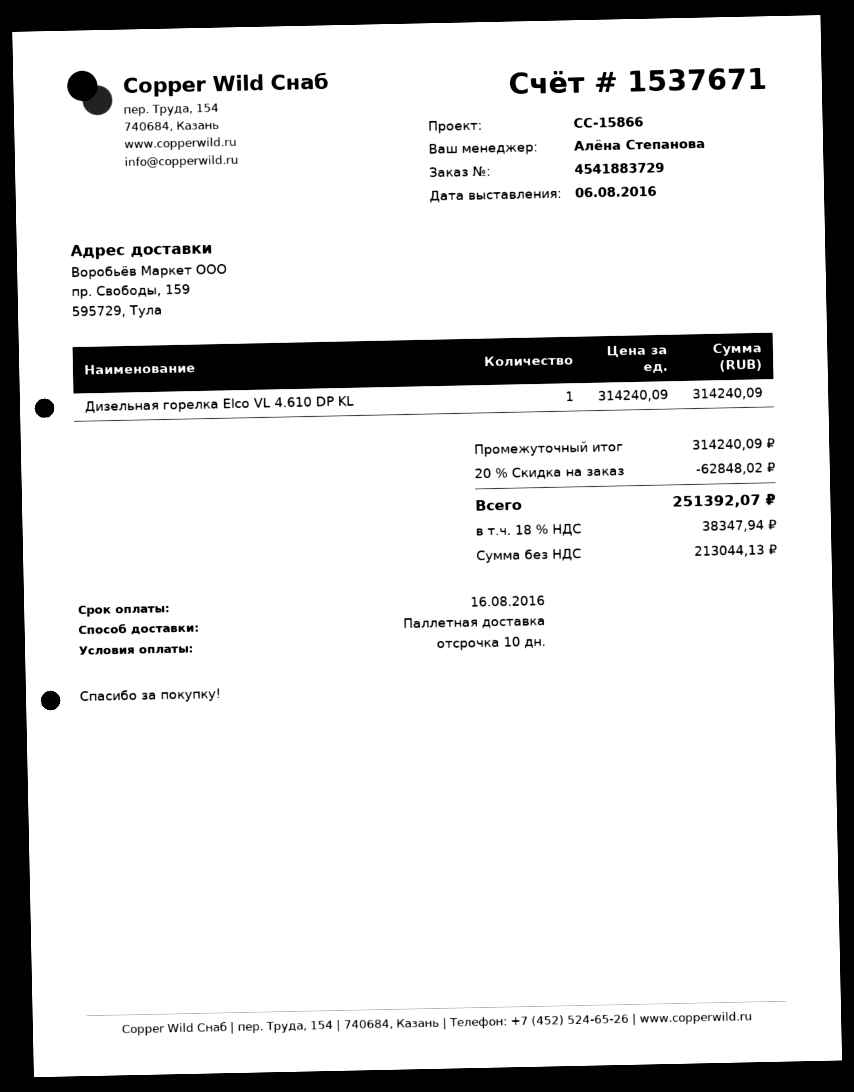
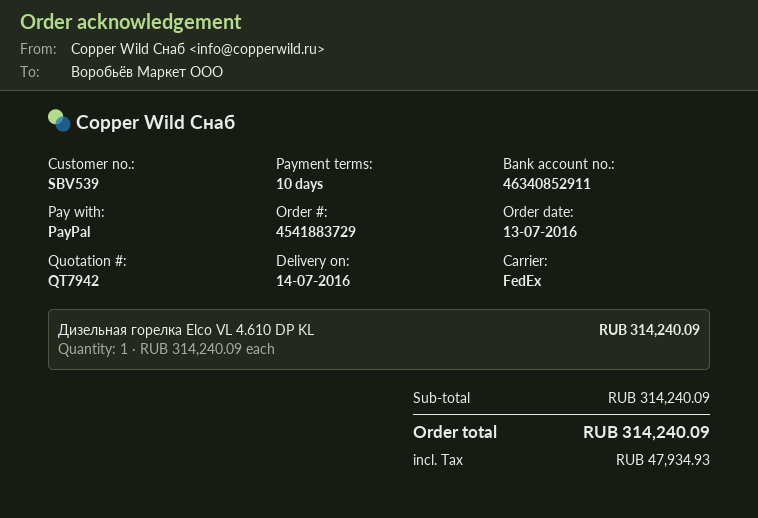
shipping method: pallet freight -> FedEx
discount: 20% = 62848.02 -> none
tax: 38347.94 -> 47934.93
total: 251392.07 -> 314240.09

